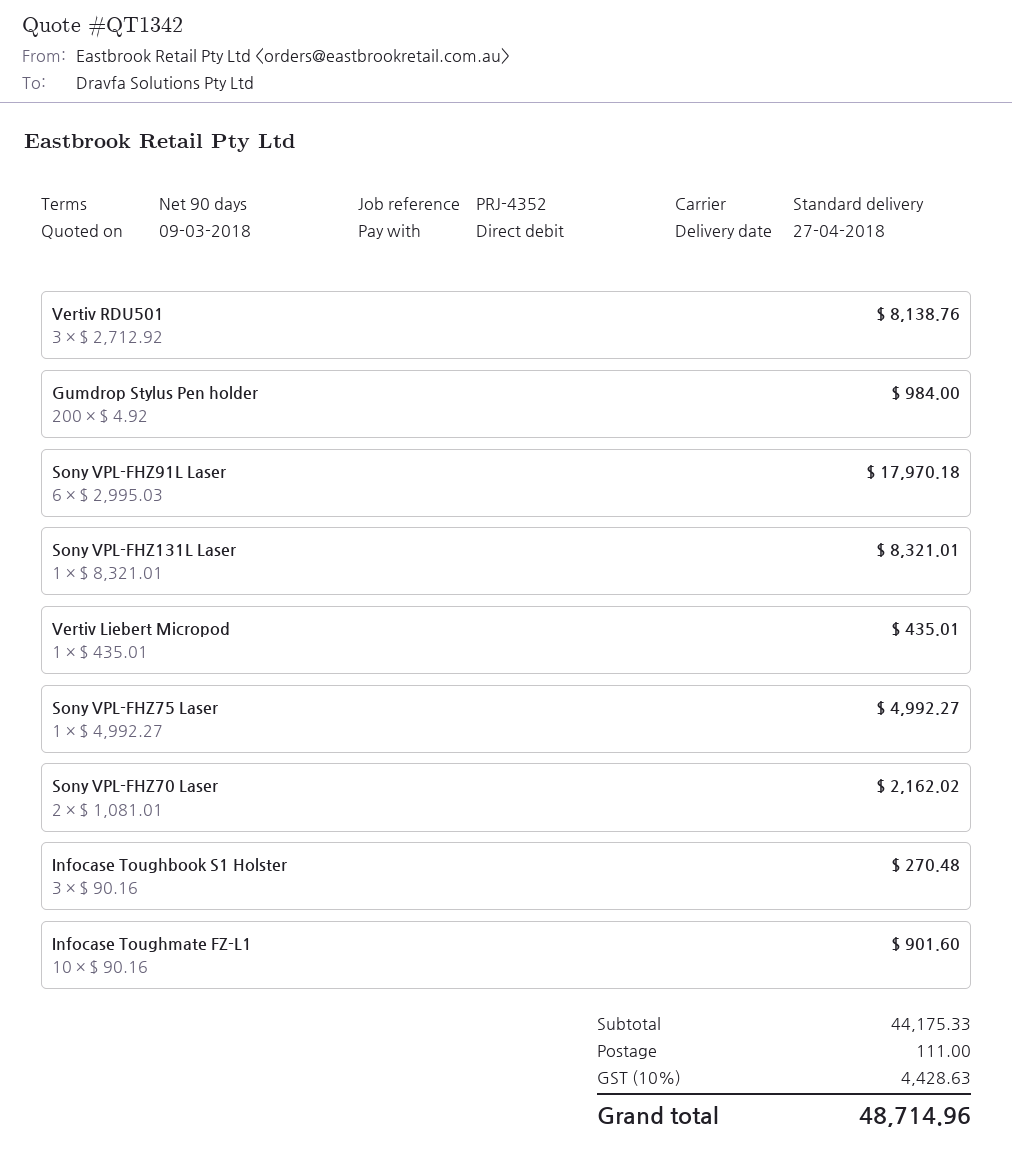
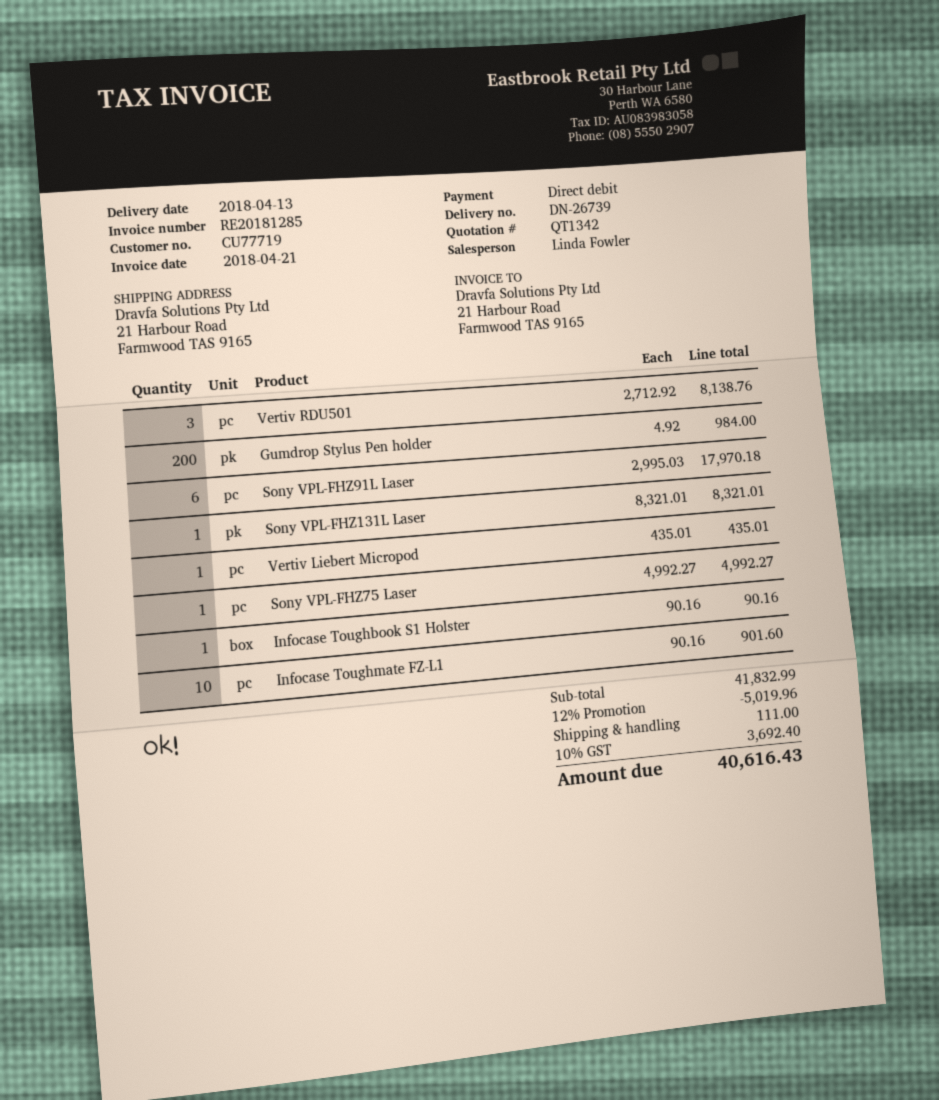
delivery date: 2018-04-27 -> 2018-04-13
Sony VPL-FHZ70 Laser: 2 x 1081.01 = 2162.02 -> none
Infocase Toughbook S1 Holster: 3 x 90.16 = 270.48 -> 1 x 90.16 = 90.16
subtotal: 44175.33 -> 41832.99
discount: none -> 12% = 5019.96
tax: 10% = 4428.63 -> 10% = 3692.40
total: 48714.96 -> 40616.43

